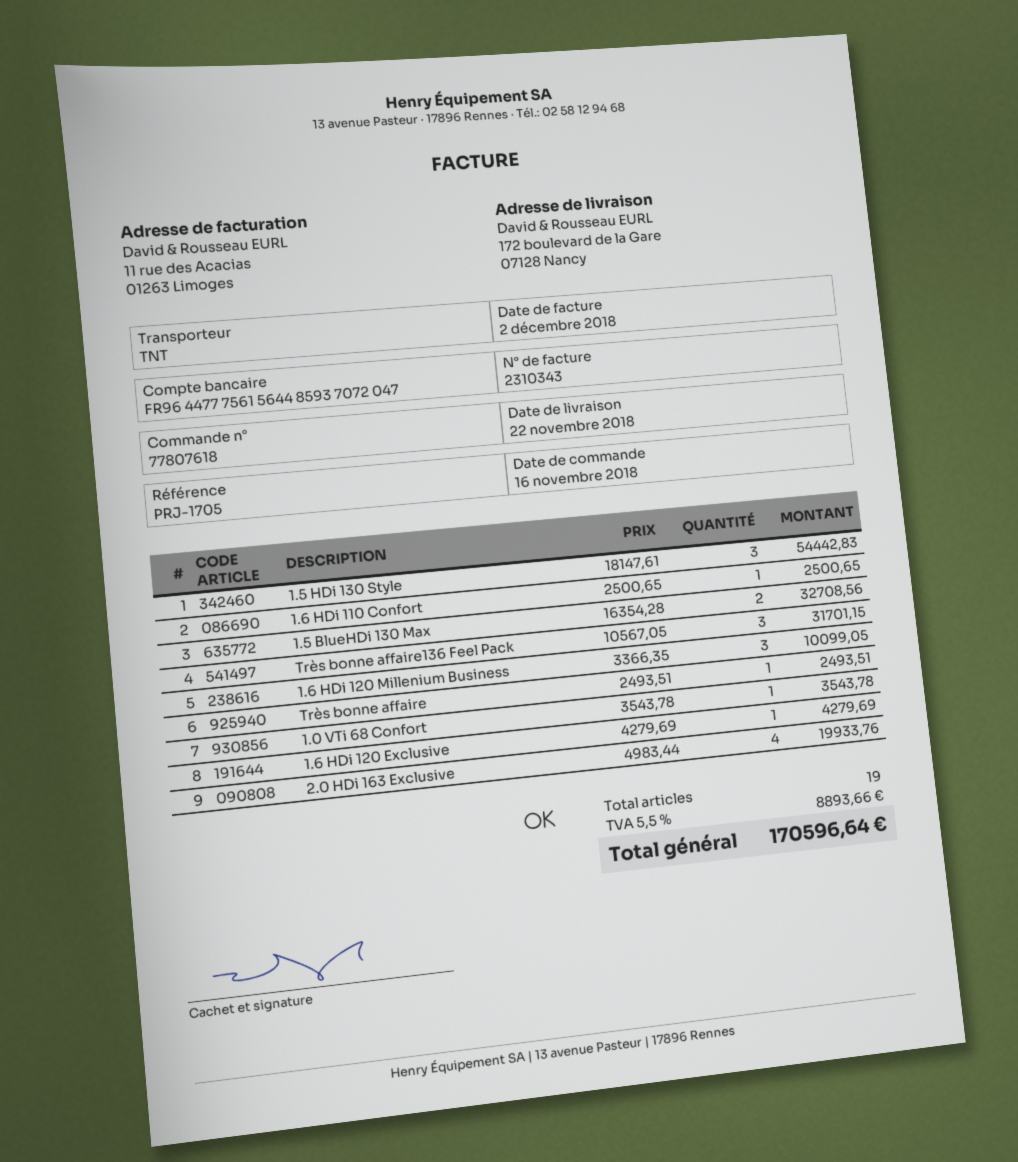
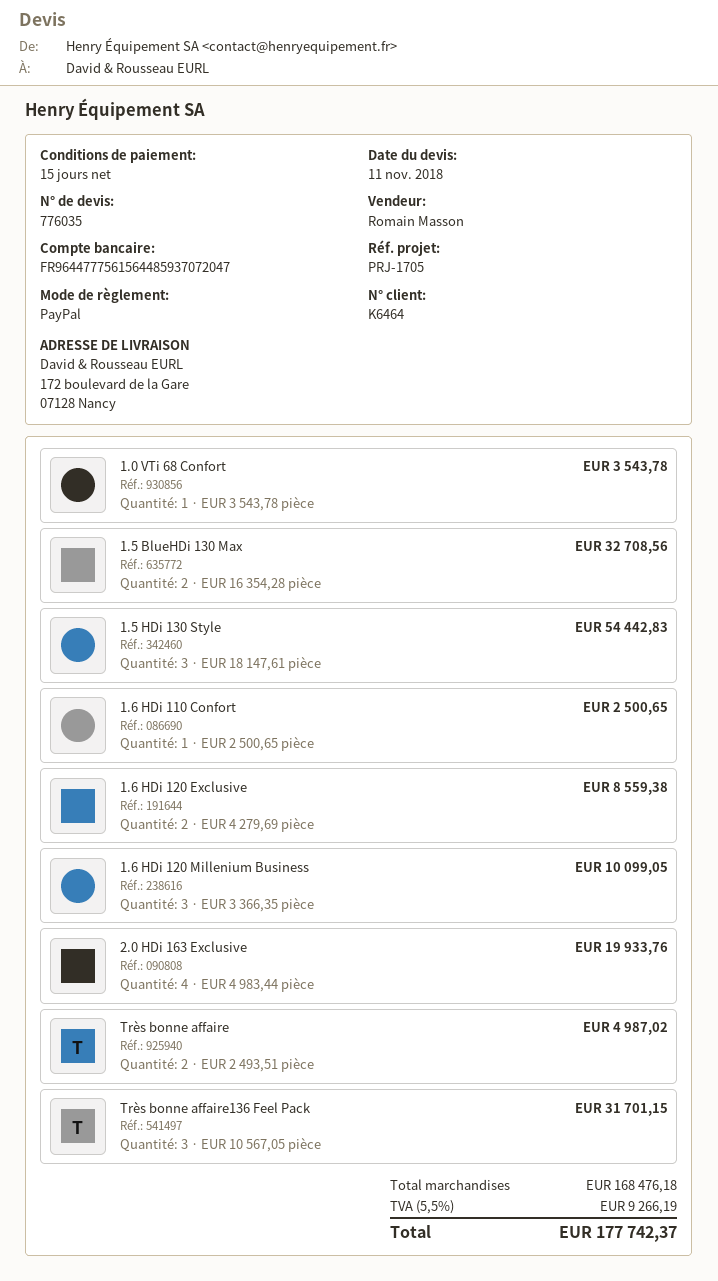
Très bonne affaire: 1 x 2493.51 = 2493.51 -> 2 x 2493.51 = 4987.02
1.6 HDi 120 Exclusive: 1 x 4279.69 = 4279.69 -> 2 x 4279.69 = 8559.38
tax: 5.5% = 8893.66 -> 5.5% = 9266.19
total: 170596.64 -> 177742.37

